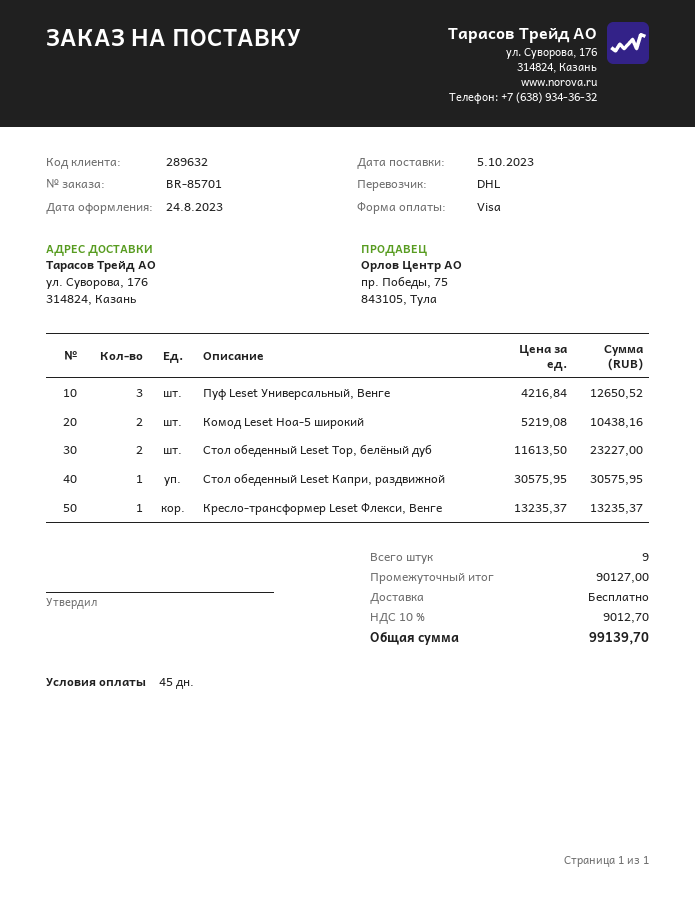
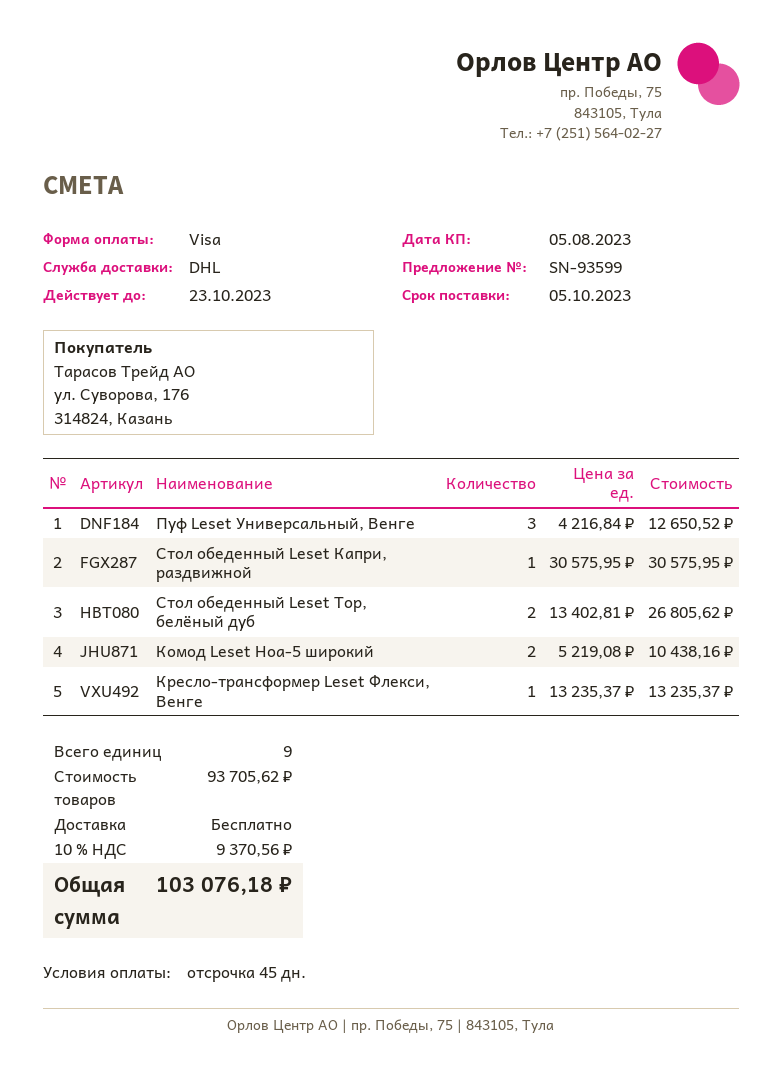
Стол обеденный Leset Тор, белёный дуб: 2 x 11613.50 = 23227.00 -> 2 x 13402.81 = 26805.62
subtotal: 90127.00 -> 93705.62
tax: 10% = 9012.70 -> 10% = 9370.56
total: 99139.70 -> 103076.18

